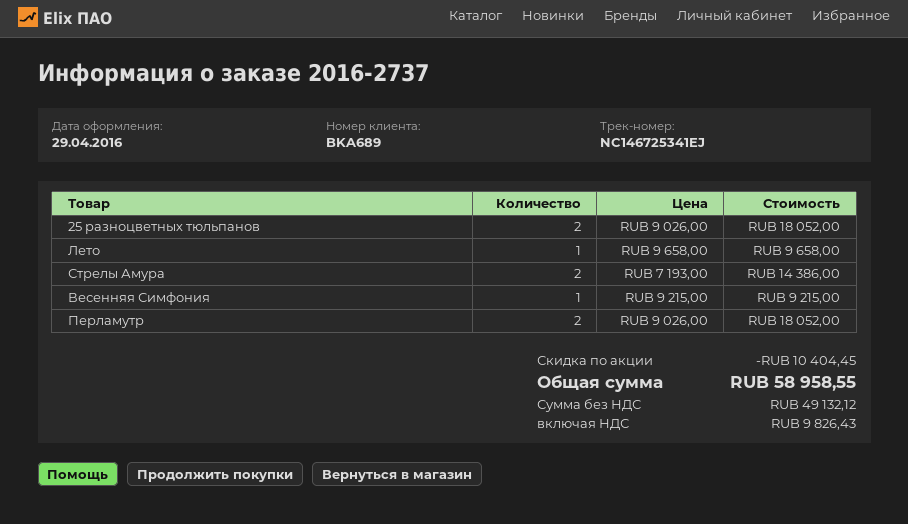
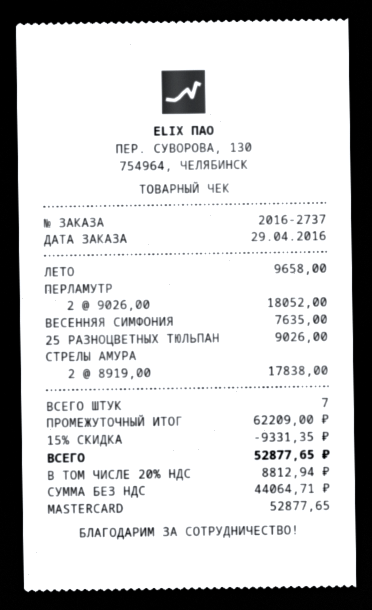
25 разноцветных тюльпанов: 2 x 9026.00 = 18052.00 -> 1 x 9026.00 = 9026.00
Стрелы Амура: 2 x 7193.00 = 14386.00 -> 2 x 8919.00 = 17838.00
Весенняя Симфония: 1 x 9215.00 = 9215.00 -> 1 x 7635.00 = 7635.00
discount: 10404.45 -> 9331.35
net: 49132.12 -> 44064.71
tax: 9826.43 -> 8812.94
total: 58958.55 -> 52877.65

